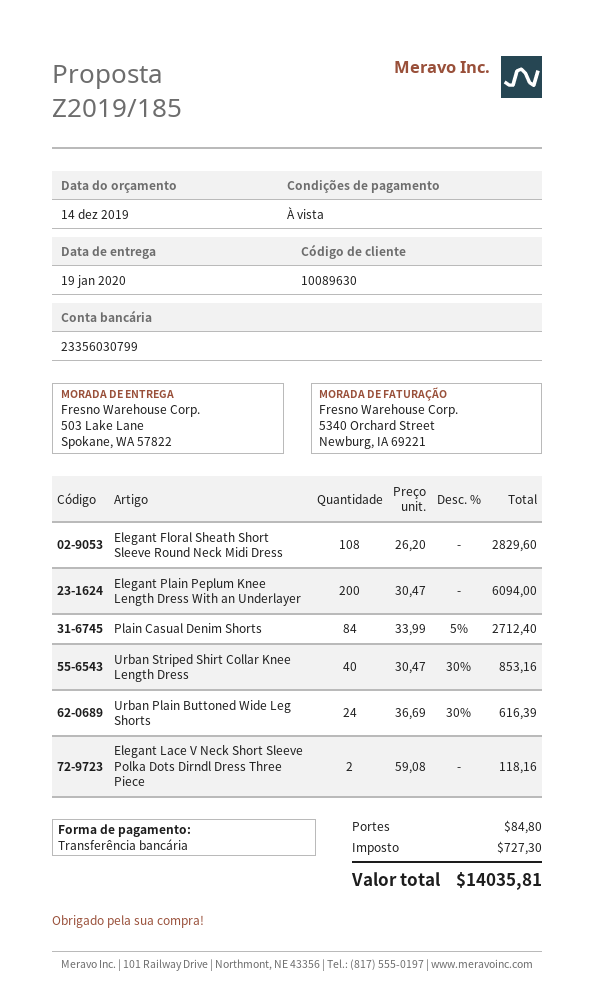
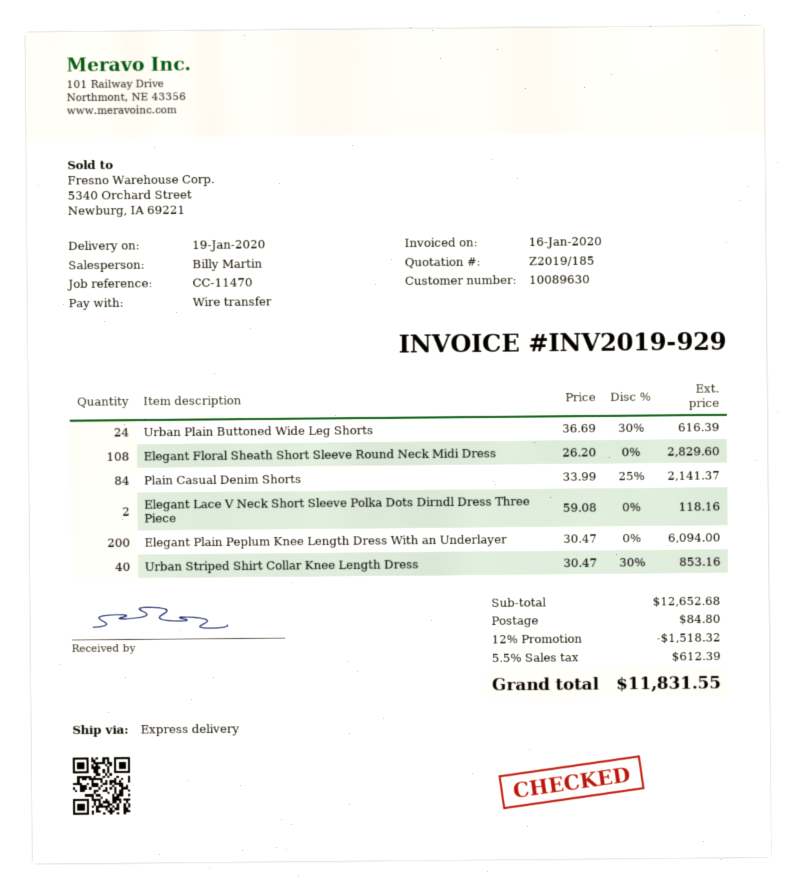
Plain Casual Denim Shorts: 84 x 33.99 - 5% = 2712.40 -> 84 x 33.99 - 25% = 2141.37
discount: none -> 12% = 1518.32
tax: 727.30 -> 612.39
total: 14035.81 -> 11831.55

